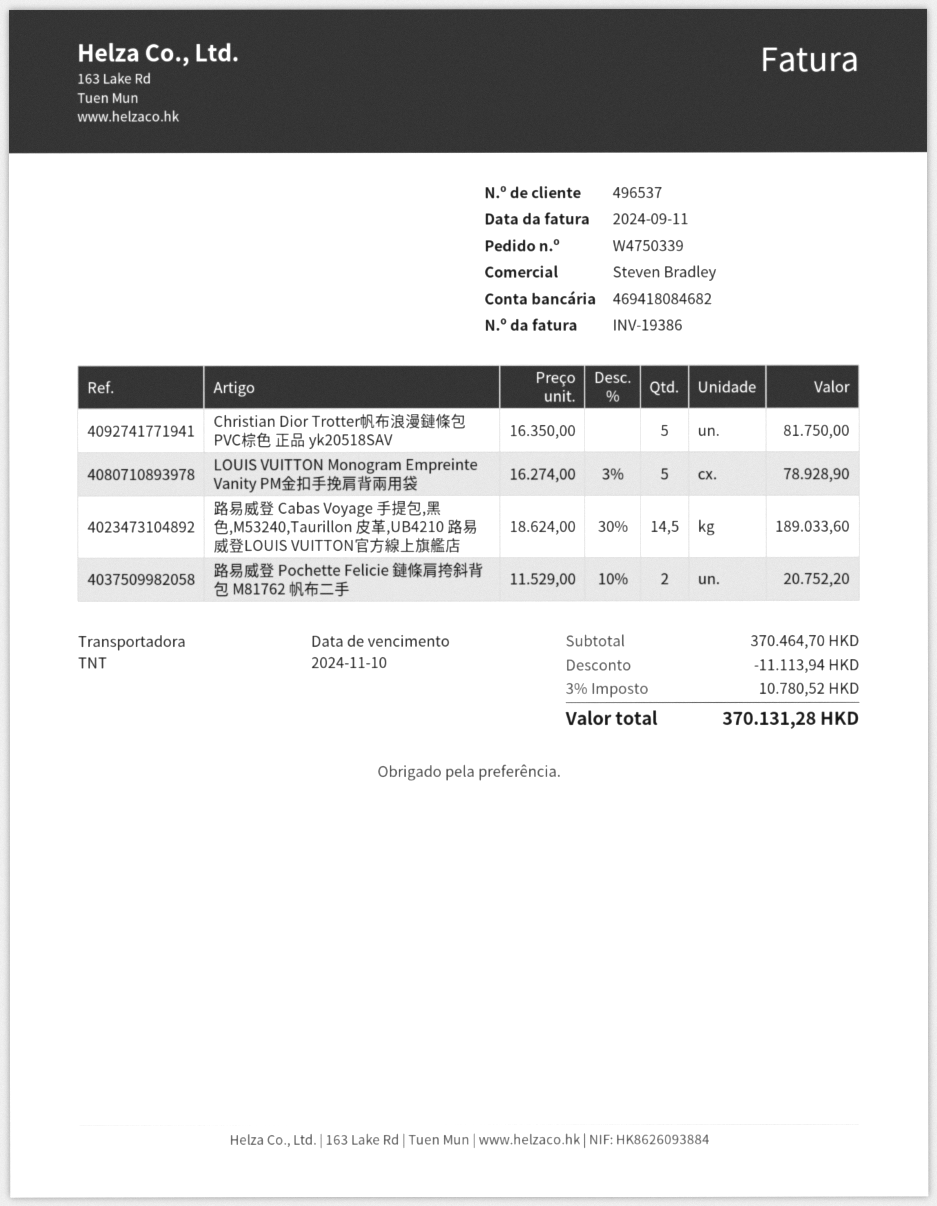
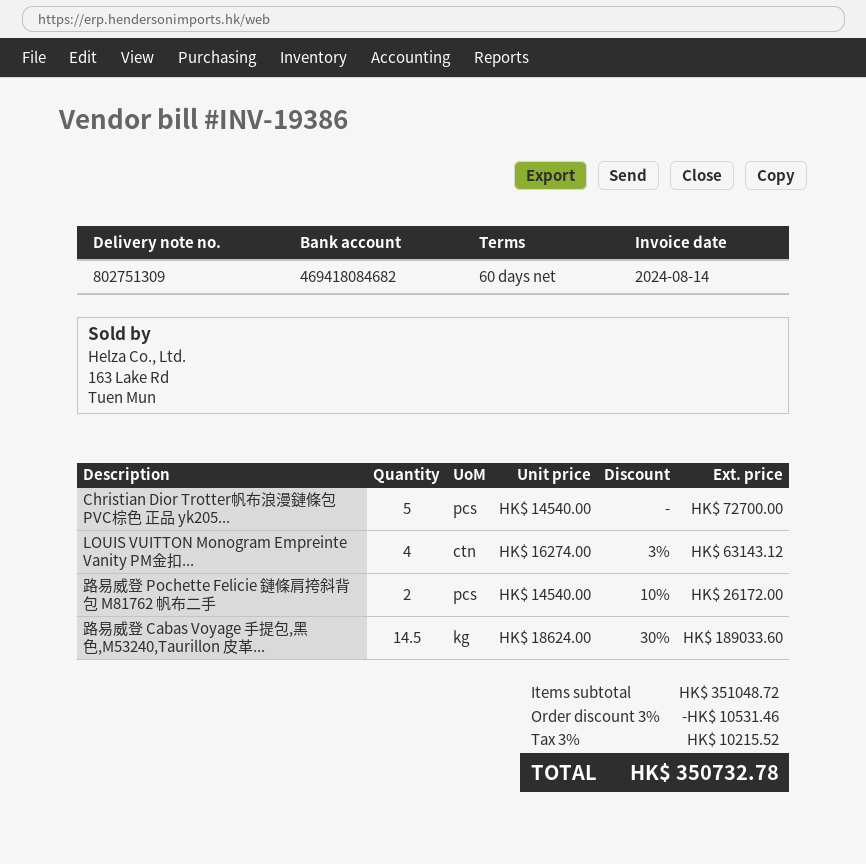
invoice date: 2024-09-11 -> 2024-08-14
Christian Dior Trotter帆布浪漫鏈條包 PVC棕色 正品 yk20518SAV: 5 x 16350.00 = 81750.00 -> 5 x 14540.00 = 72700.00
LOUIS VUITTON Monogram Empreinte Vanity PM金扣手挽肩背兩用袋: 5 x 16274.00 - 3% = 78928.90 -> 4 x 16274.00 - 3% = 63143.12
路易威登 Pochette Felicie 鏈條肩挎斜背包 M81762 帆布二手: 2 x 11529.00 - 10% = 20752.20 -> 2 x 14540.00 - 10% = 26172.00
subtotal: 370464.70 -> 351048.72
discount: 11113.94 -> 10531.46
tax: 3% = 10780.52 -> 3% = 10215.52
total: 370131.28 -> 350732.78

